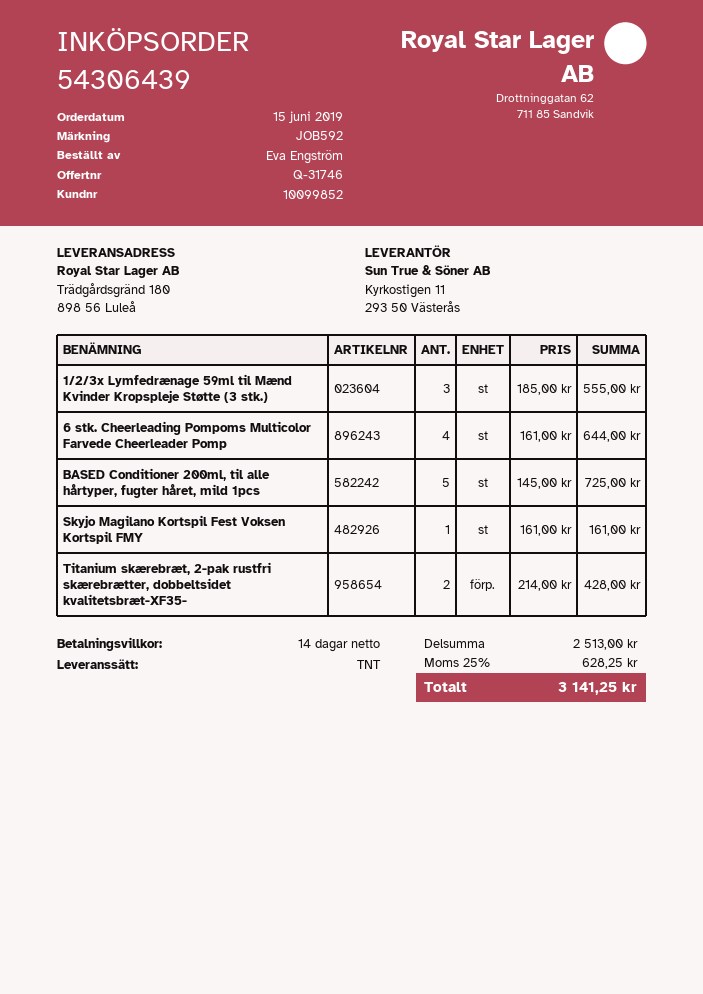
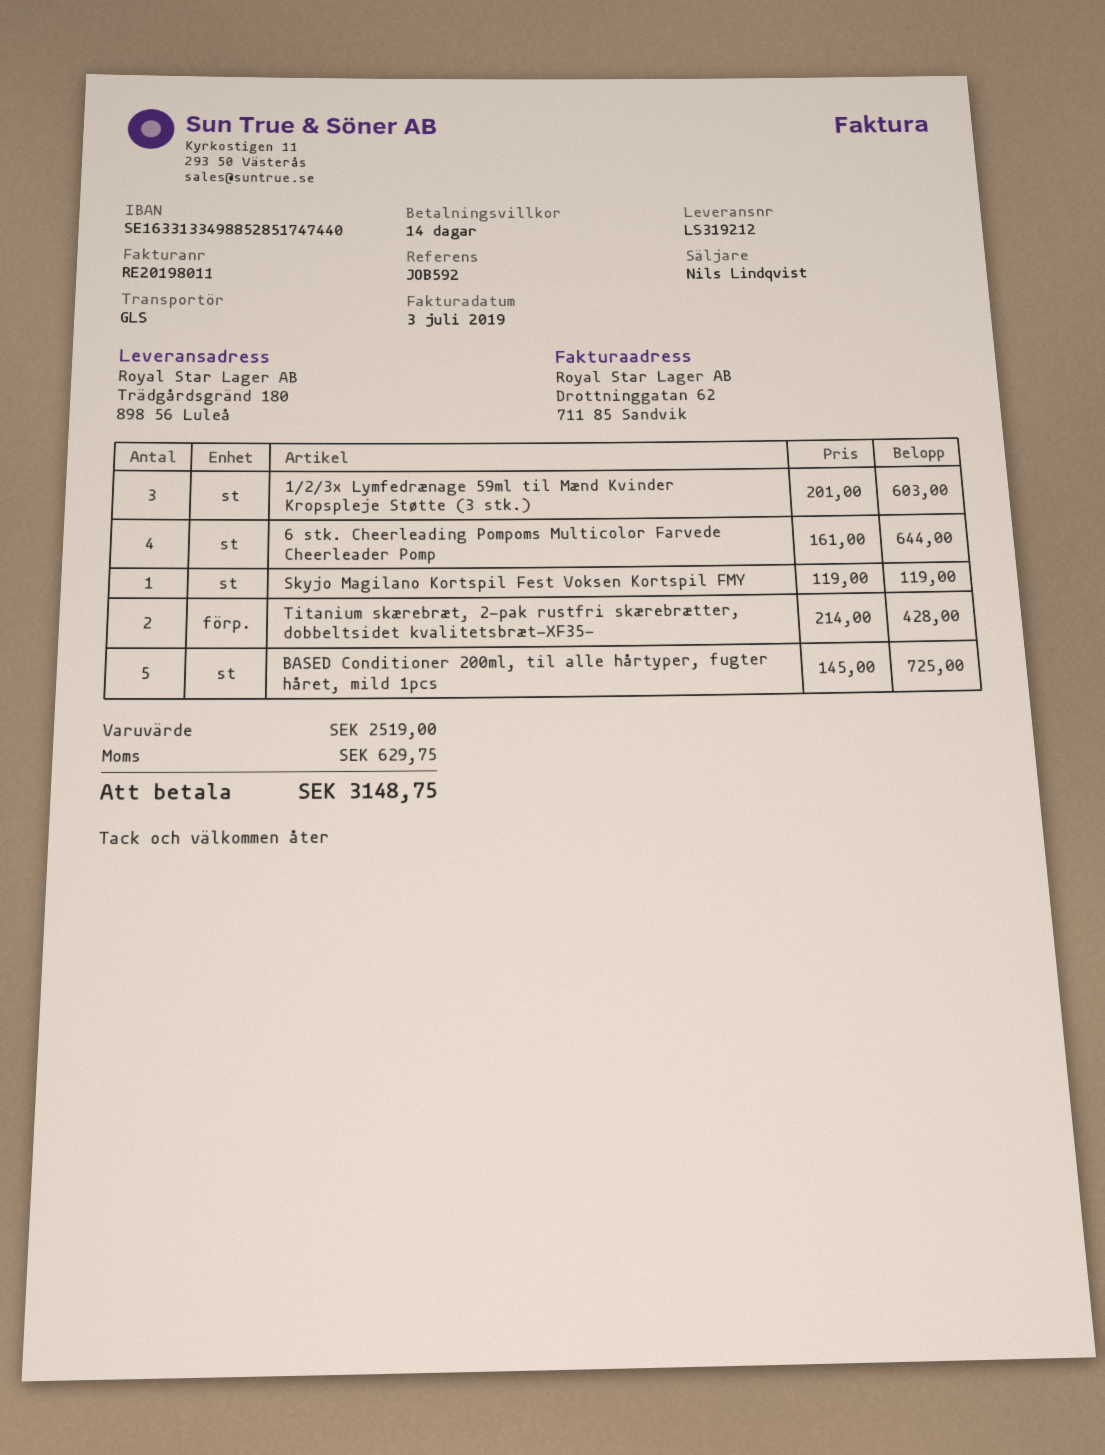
shipping method: TNT -> GLS
1/2/3x Lymfedrænage 59ml til Mænd Kvinder Kropspleje Støtte (3 stk.): 3 x 185.00 = 555.00 -> 3 x 201.00 = 603.00
Skyjo Magilano Kortspil Fest Voksen Kortspil FMY: 1 x 161.00 = 161.00 -> 1 x 119.00 = 119.00
subtotal: 2513.00 -> 2519.00
tax: 628.25 -> 629.75
total: 3141.25 -> 3148.75

